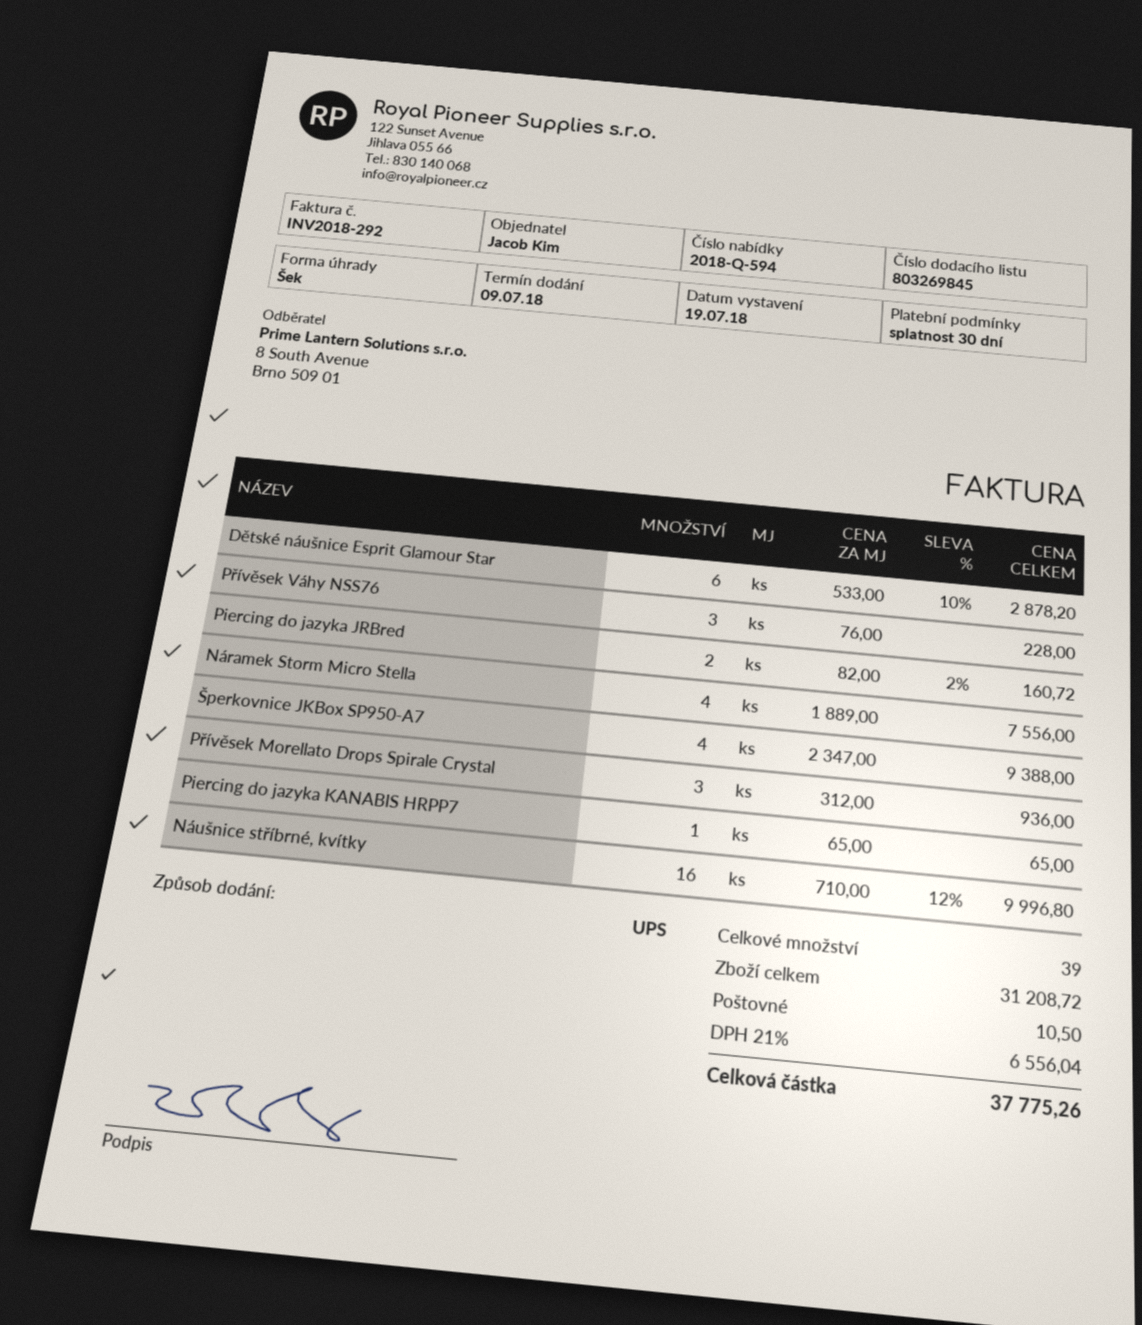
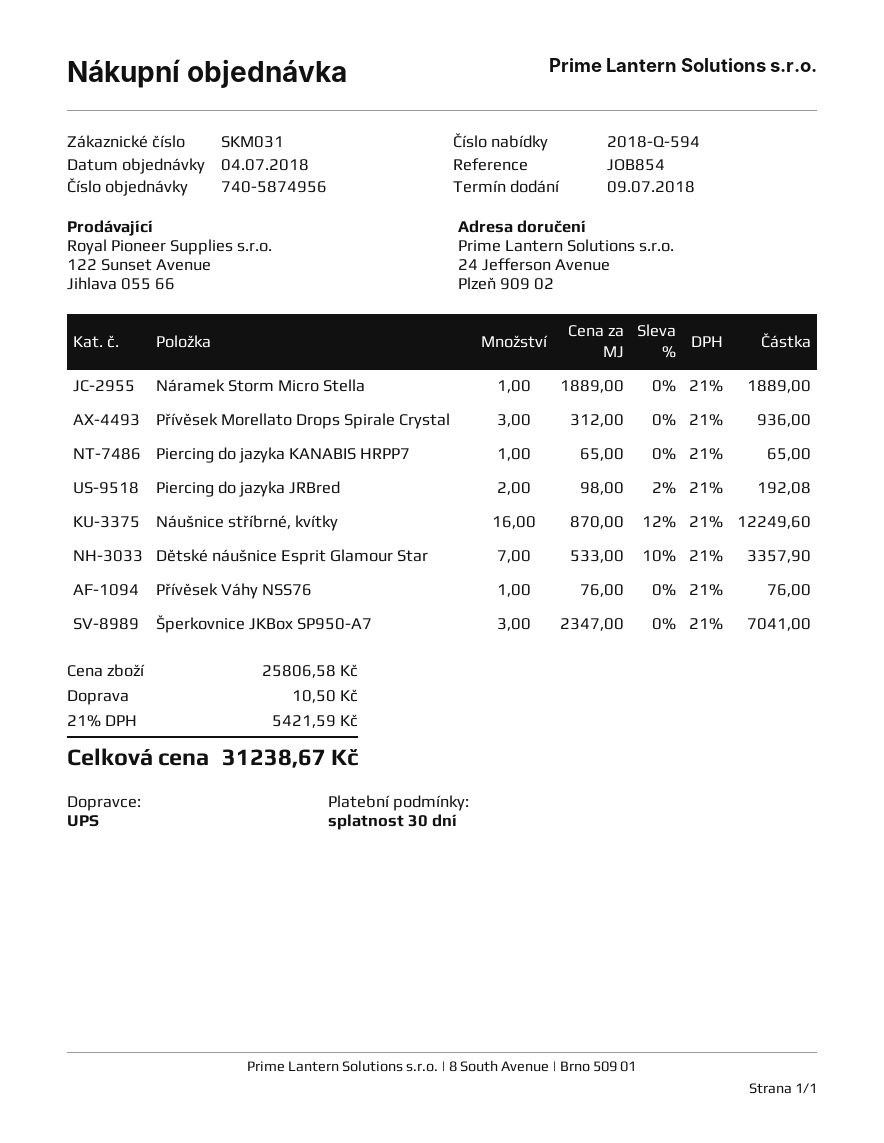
Dětské náušnice Esprit Glamour Star: 6 x 533.00 - 10% = 2878.20 -> 7 x 533.00 - 10% = 3357.90
Přívěsek Váhy NSS76: 3 x 76.00 = 228.00 -> 1 x 76.00 = 76.00
Piercing do jazyka JRBred: 2 x 82.00 - 2% = 160.72 -> 2 x 98.00 - 2% = 192.08
Náramek Storm Micro Stella: 4 x 1889.00 = 7556.00 -> 1 x 1889.00 = 1889.00
Šperkovnice JKBox SP950-A7: 4 x 2347.00 = 9388.00 -> 3 x 2347.00 = 7041.00
Náušnice stříbrné, kvítky: 16 x 710.00 - 12% = 9996.80 -> 16 x 870.00 - 12% = 12249.60
subtotal: 31208.72 -> 25806.58
tax: 21% = 6556.04 -> 21% = 5421.59
total: 37775.26 -> 31238.67

